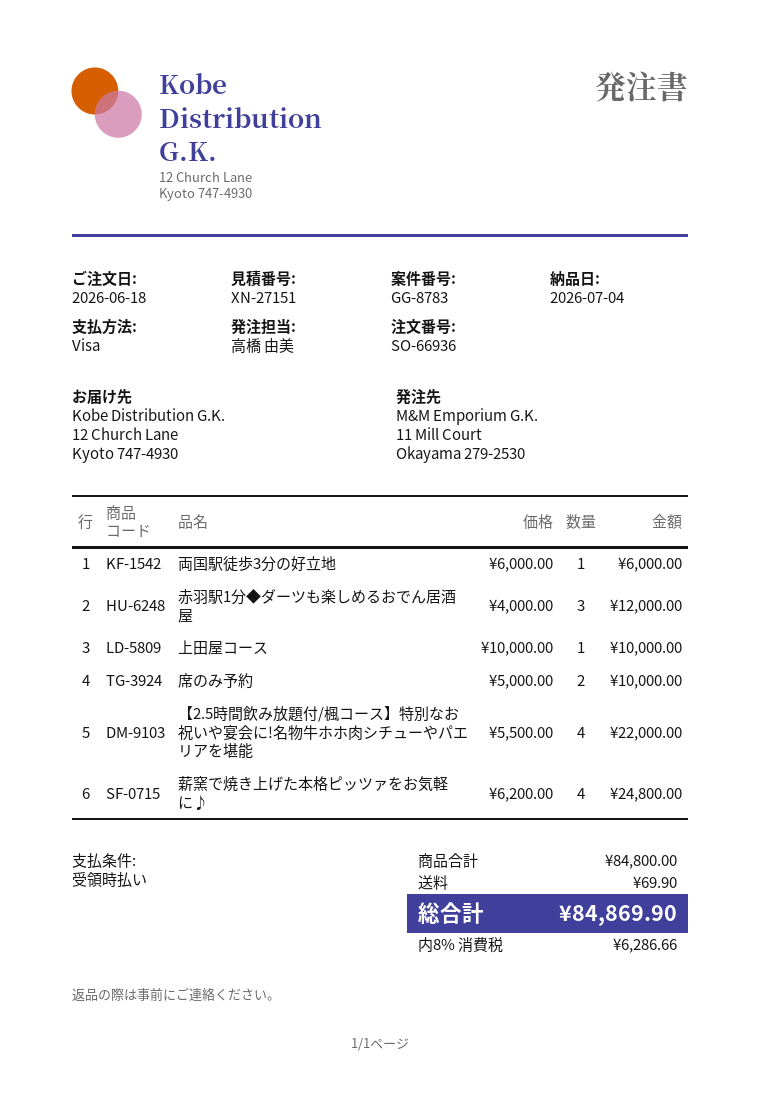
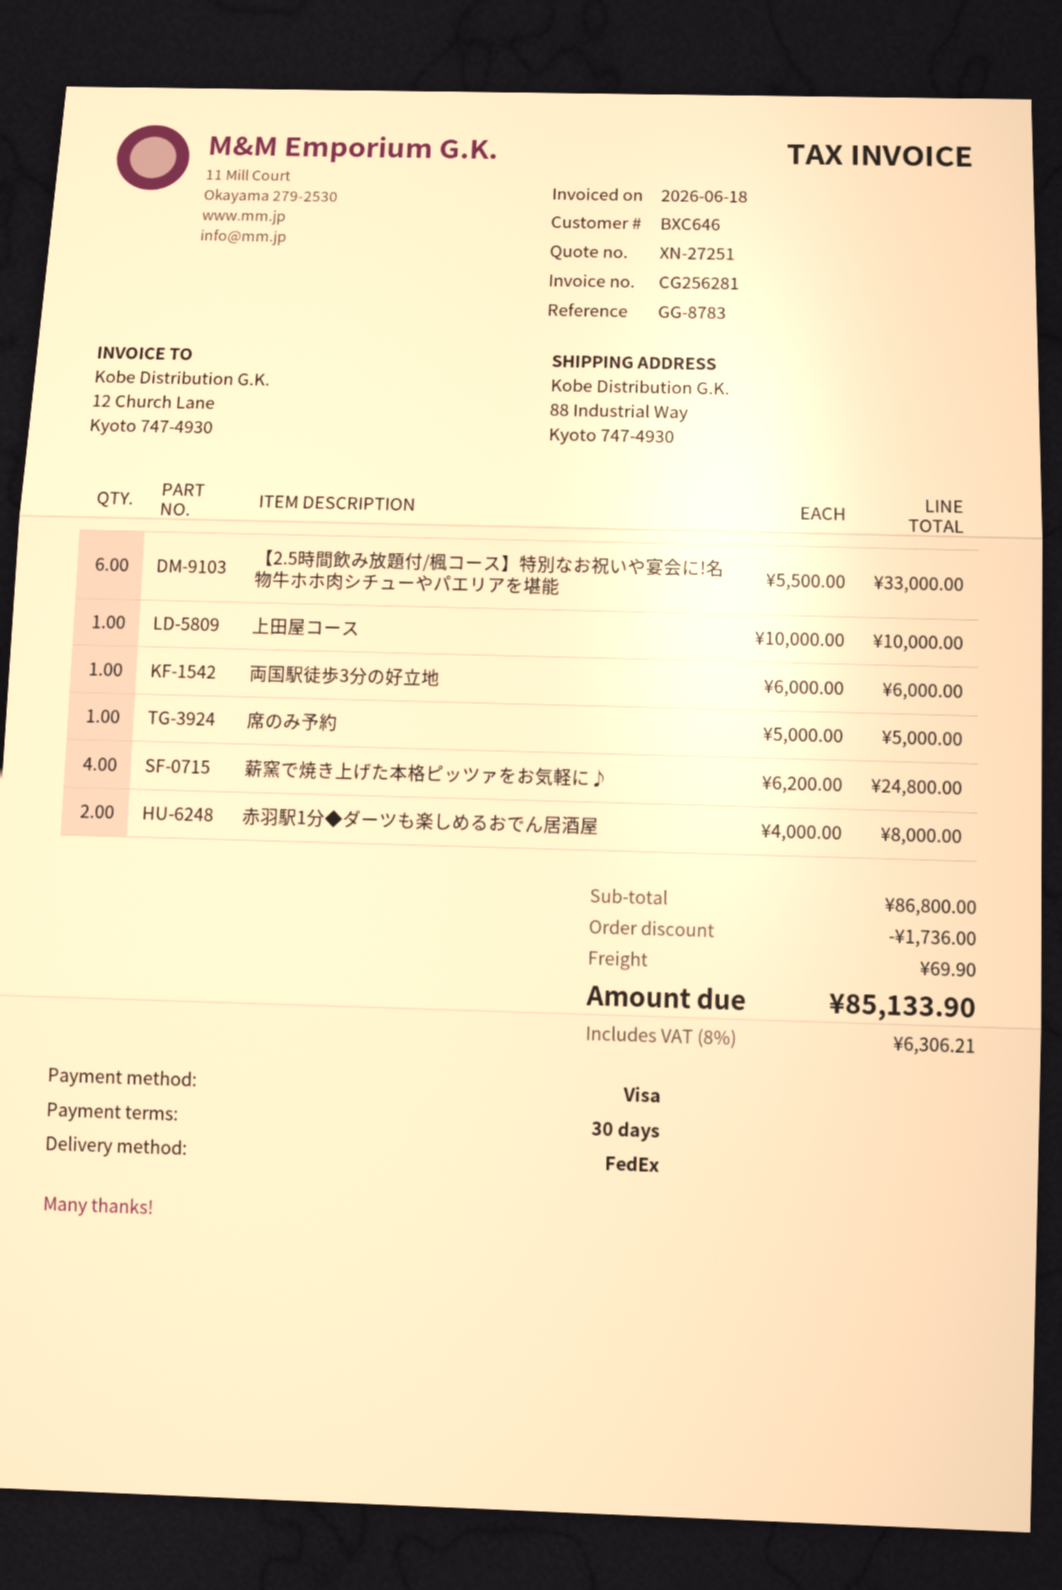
quote number: XN-27151 -> XN-27251
payment terms: on receipt -> 30 days
ship to: 12 Church Lane, Kyoto 747-4930 -> 88 Industrial Way, Kyoto 747-4930
赤羽駅1分◆ダーツも楽しめるおでん居酒屋: 3 x 4000.00 = 12000.00 -> 2 x 4000.00 = 8000.00
席のみ予約: 2 x 5000.00 = 10000.00 -> 1 x 5000.00 = 5000.00
【2.5時間飲み放題付/楓コース】特別なお祝いや宴会に!名物牛ホホ肉シチューやパエリアを堪能: 4 x 5500.00 = 22000.00 -> 6 x 5500.00 = 33000.00
subtotal: 84800.00 -> 86800.00
discount: none -> 1736.00
tax: 8% = 6286.66 -> 8% = 6306.21
total: 84869.90 -> 85133.90

